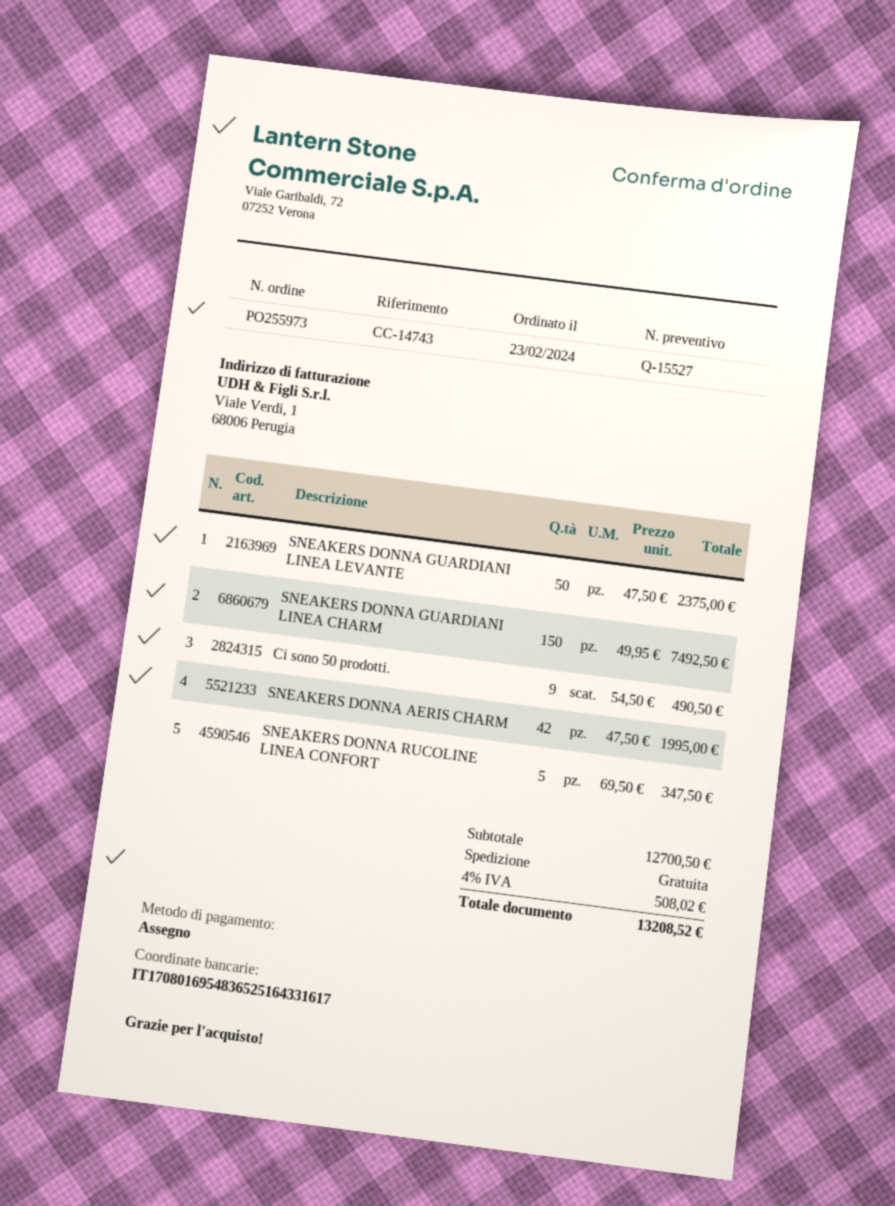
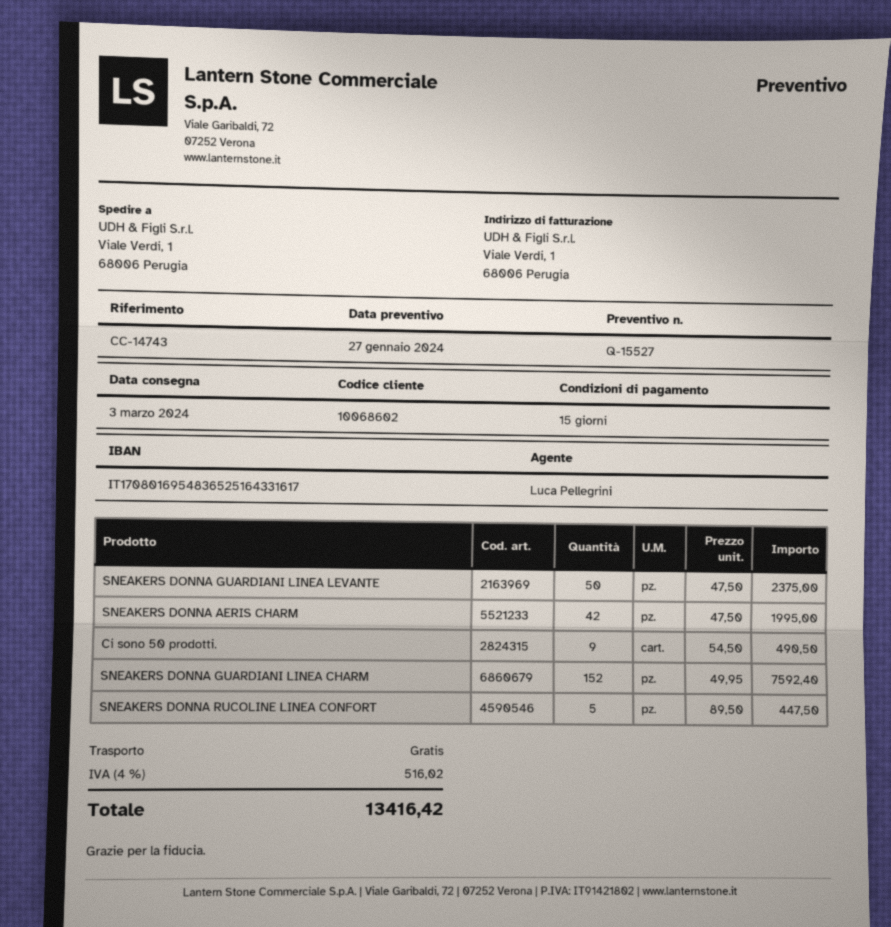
SNEAKERS DONNA GUARDIANI LINEA CHARM: 150 x 49.95 = 7492.50 -> 152 x 49.95 = 7592.40
SNEAKERS DONNA RUCOLINE LINEA CONFORT: 5 x 69.50 = 347.50 -> 5 x 89.50 = 447.50
tax: 4% = 508.02 -> 4% = 516.02
total: 13208.52 -> 13416.42

